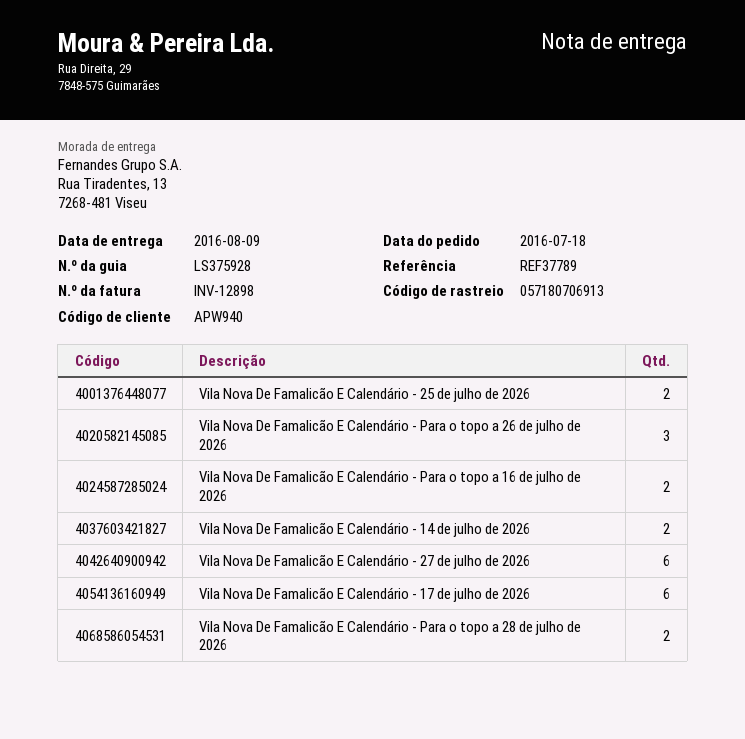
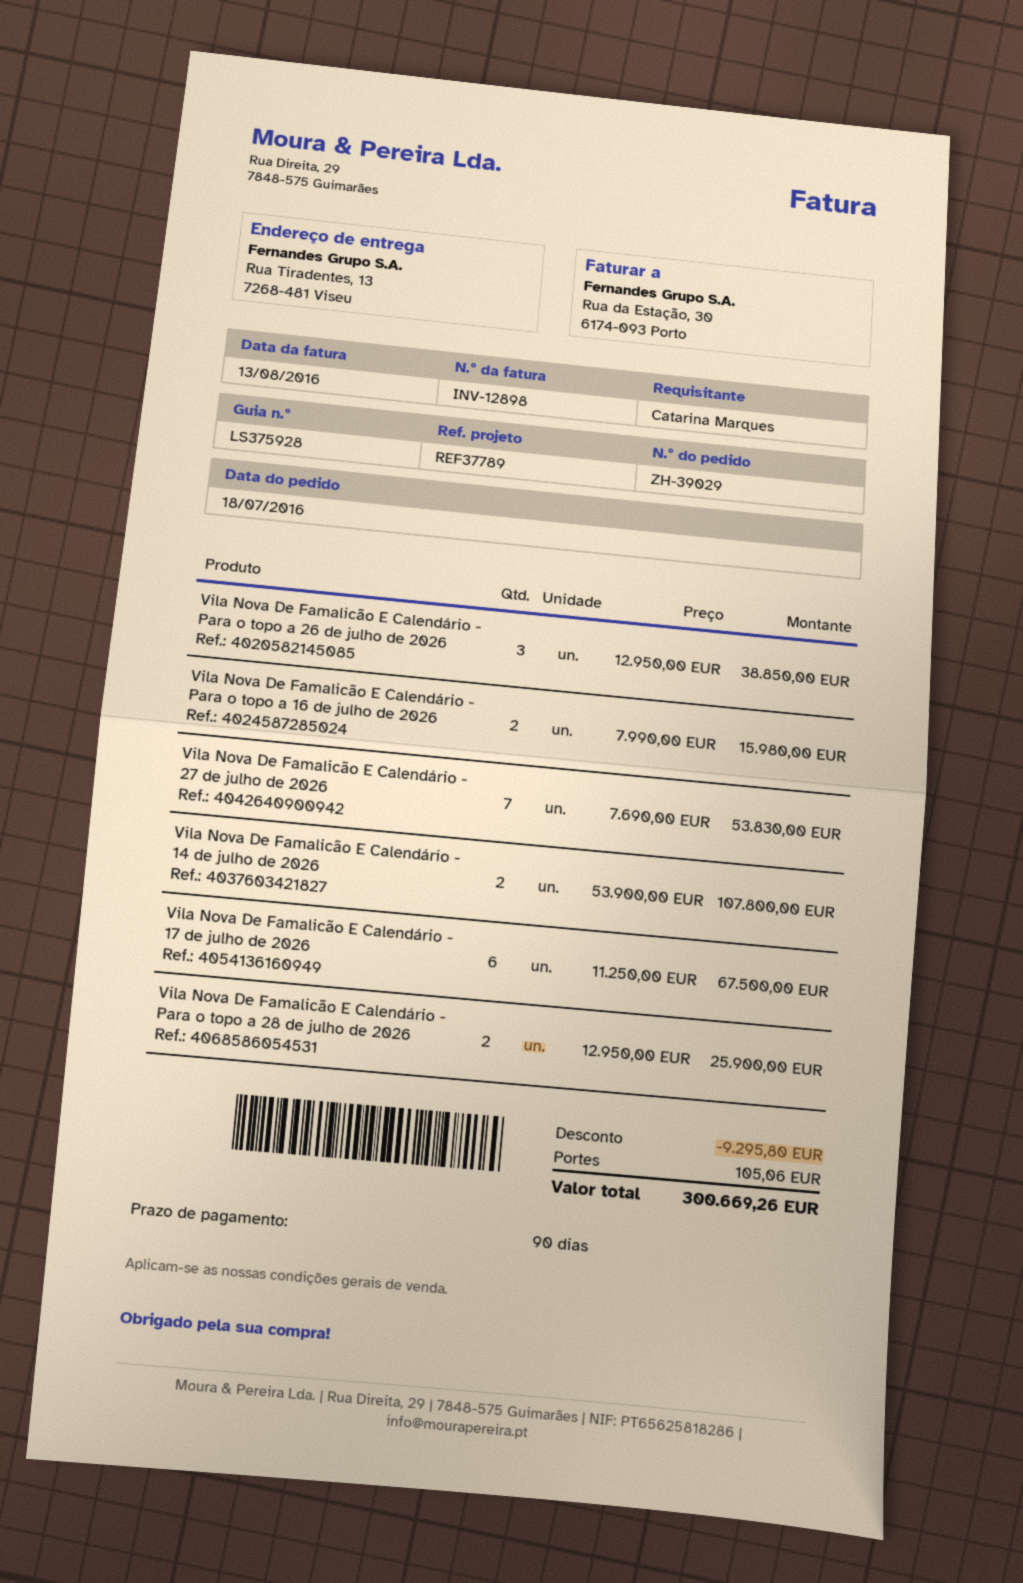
Vila Nova De Famalicão E Calendário - 25 de julho de 2026: 2 -> none
Vila Nova De Famalicão E Calendário - 27 de julho de 2026: 6 -> 7

